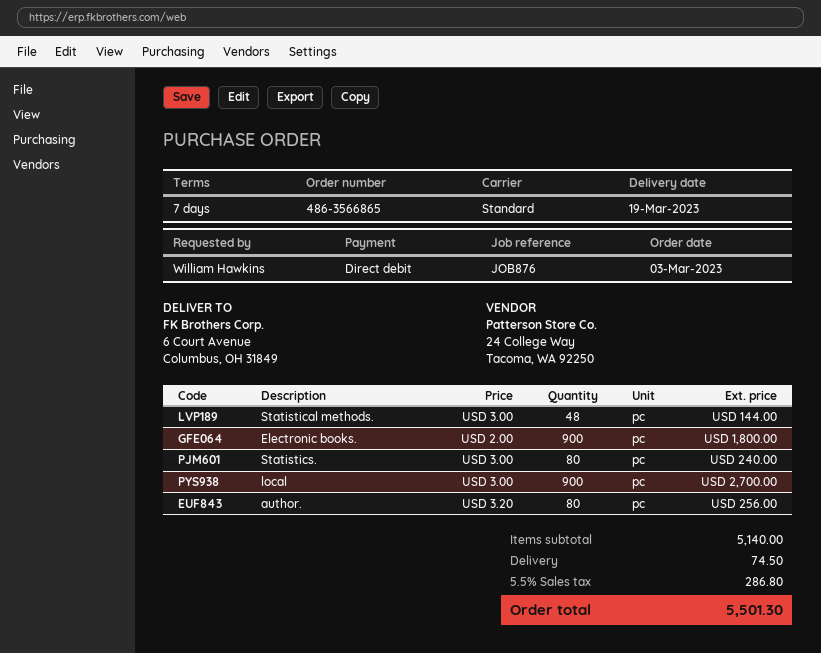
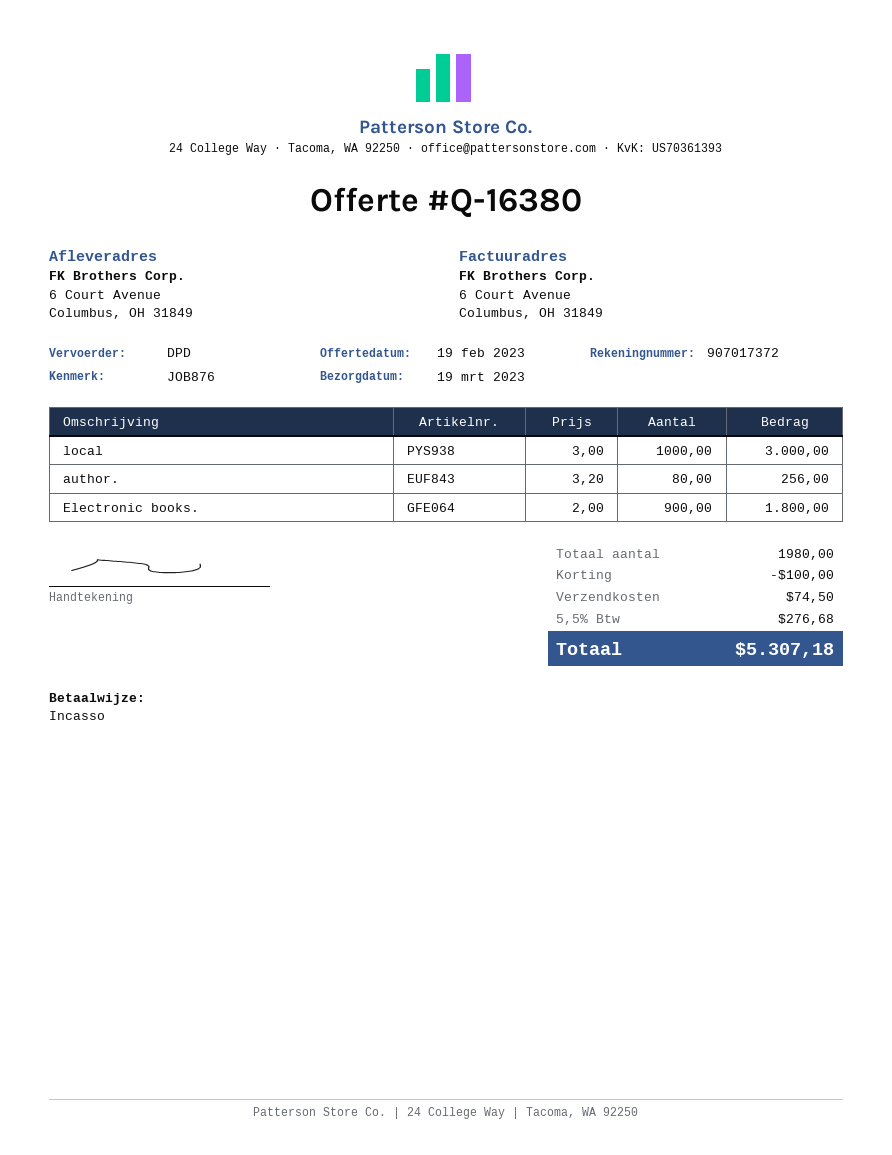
shipping method: standard -> DPD
Statistical methods.: 48 x 3.00 = 144.00 -> none
Statistics.: 80 x 3.00 = 240.00 -> none
local: 900 x 3.00 = 2700.00 -> 1000 x 3.00 = 3000.00
discount: none -> 100.00
tax: 5.5% = 286.80 -> 5.5% = 276.68
total: 5501.30 -> 5307.18

